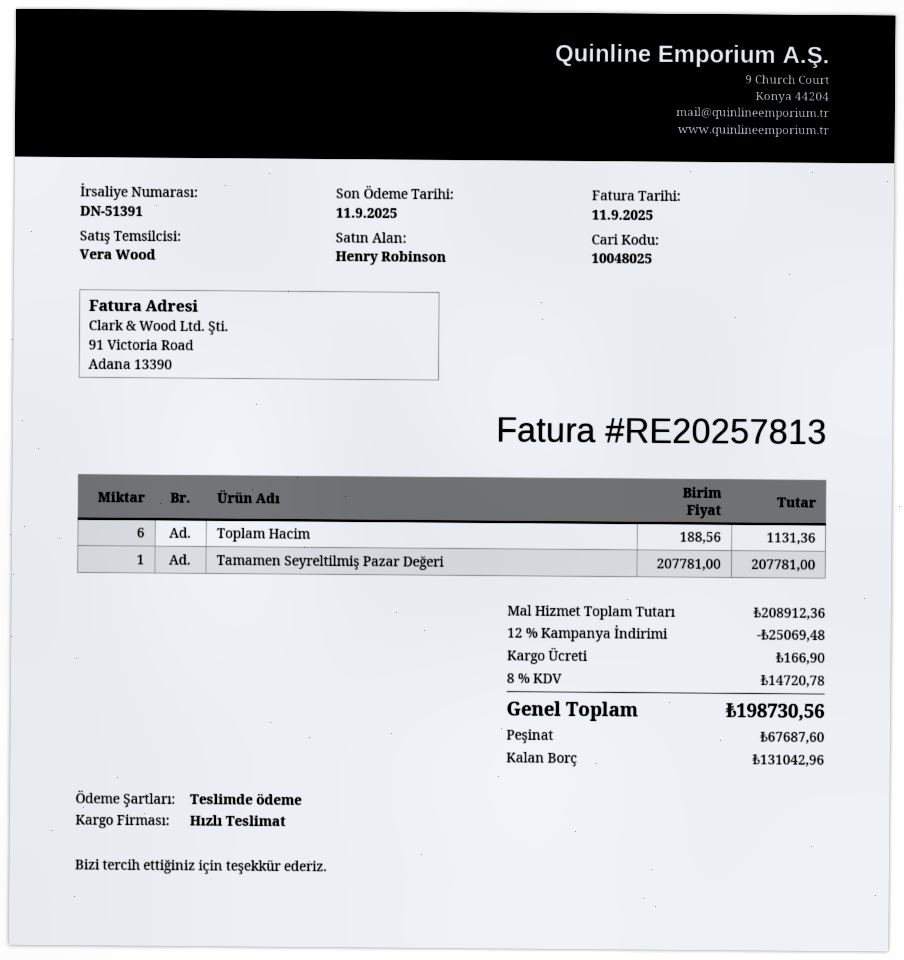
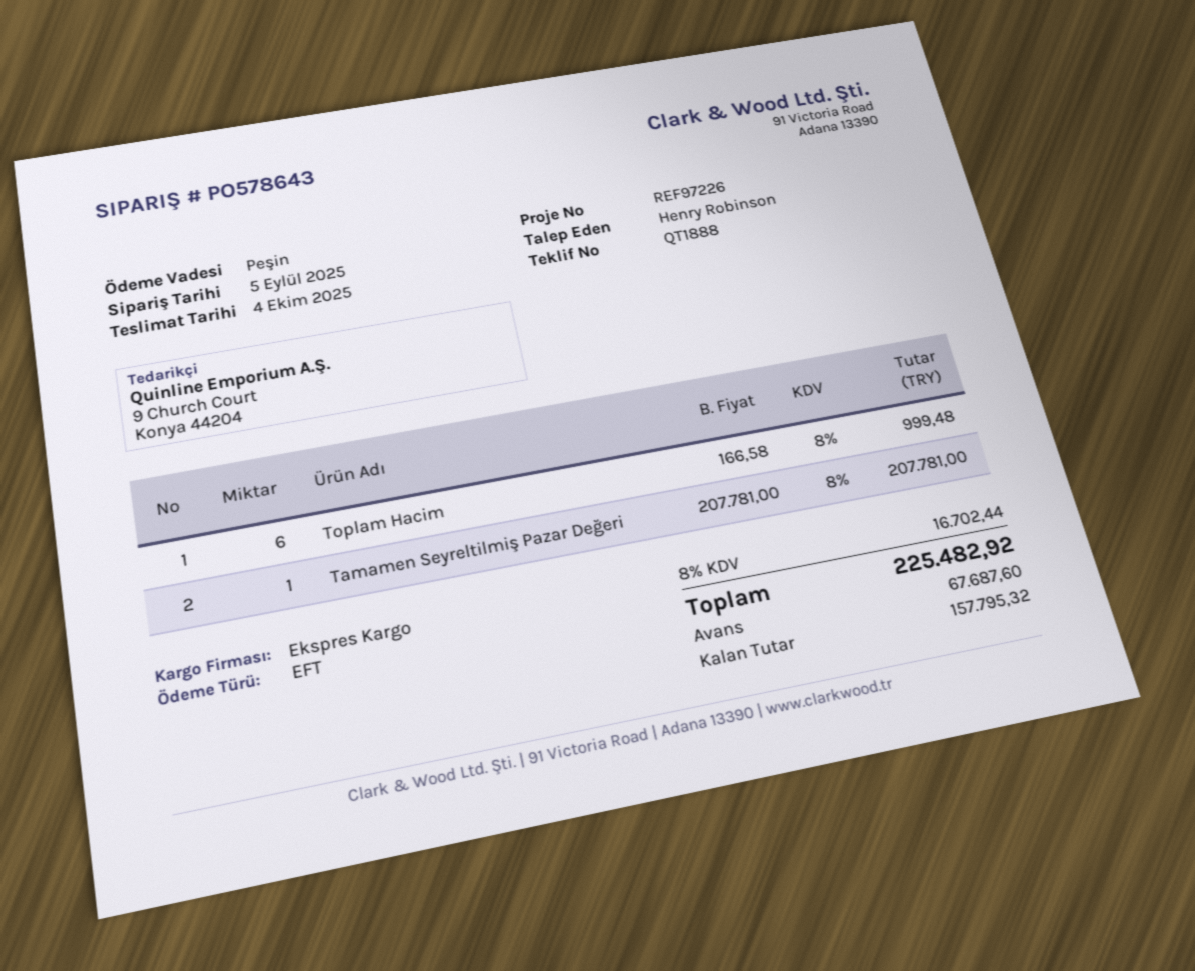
Toplam Hacim: 6 x 188.56 = 1131.36 -> 6 x 166.58 = 999.48
discount: 12% = 25069.48 -> none
shipping: 166.90 -> none
tax: 8% = 14720.78 -> 8% = 16702.44
total: 198730.56 -> 225482.92
balance: 131042.96 -> 157795.32

